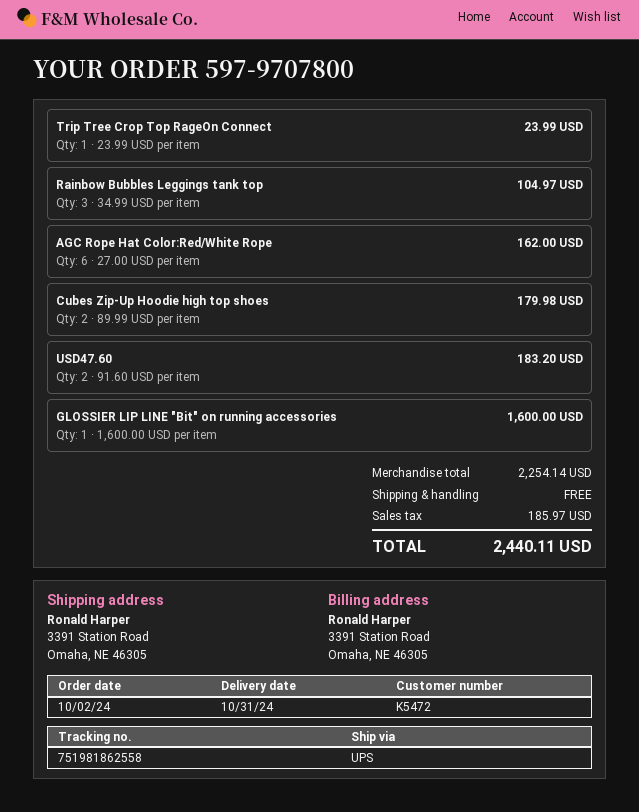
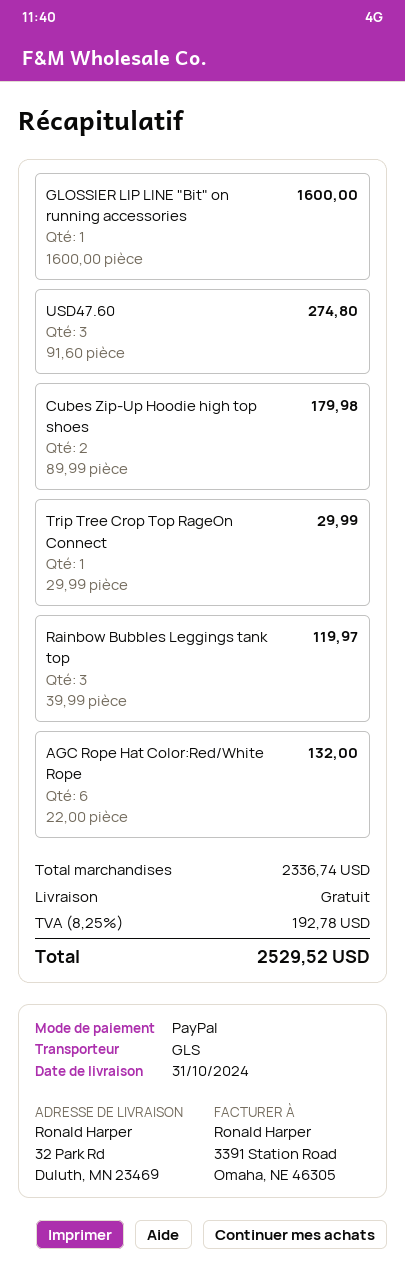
shipping method: UPS -> GLS
ship to: 3391 Station Road, Omaha, NE 46305 -> 32 Park Rd, Duluth, MN 23469
Trip Tree Crop Top RageOn Connect: 1 x 23.99 = 23.99 -> 1 x 29.99 = 29.99
Rainbow Bubbles Leggings tank top: 3 x 34.99 = 104.97 -> 3 x 39.99 = 119.97
AGC Rope Hat Color:Red/White Rope: 6 x 27.00 = 162.00 -> 6 x 22.00 = 132.00
USD47.60: 2 x 91.60 = 183.20 -> 3 x 91.60 = 274.80
subtotal: 2254.14 -> 2336.74
tax: 185.97 -> 192.78
total: 2440.11 -> 2529.52

